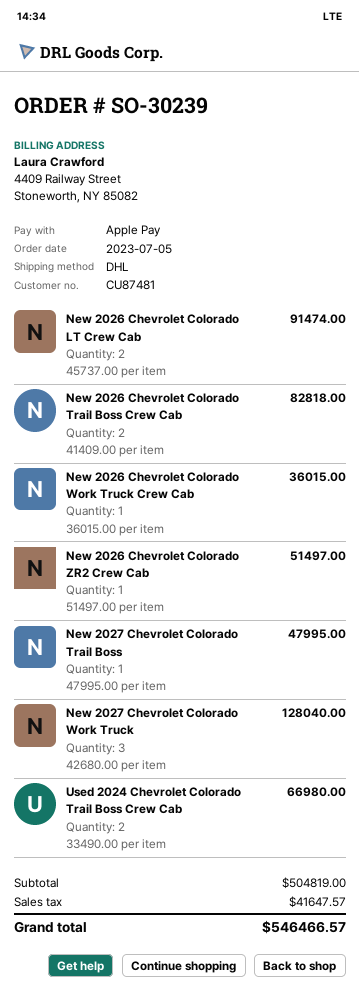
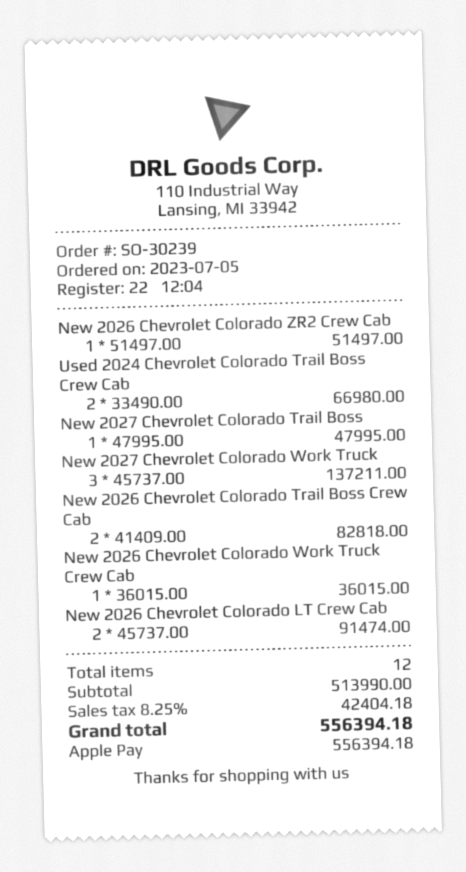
New 2027 Chevrolet Colorado Work Truck: 3 x 42680.00 = 128040.00 -> 3 x 45737.00 = 137211.00
subtotal: 504819.00 -> 513990.00
tax: 41647.57 -> 42404.18
total: 546466.57 -> 556394.18

